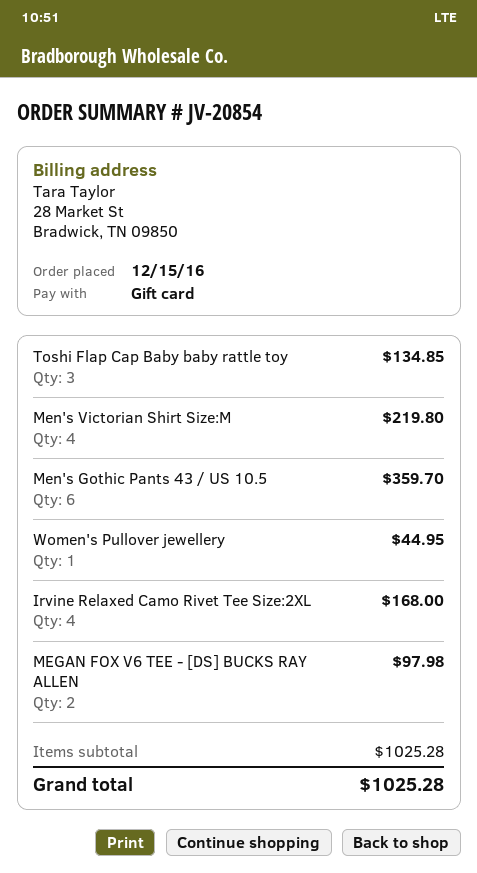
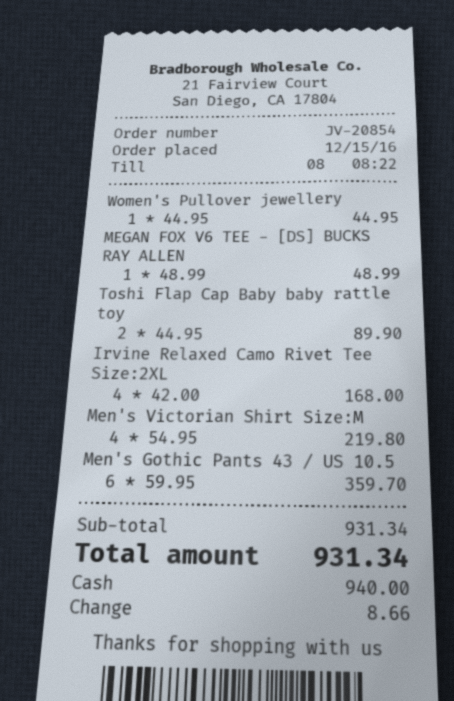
payment method: gift card -> cash
Toshi Flap Cap Baby baby rattle toy: 3 for 134.85 -> 2 for 89.90
MEGAN FOX V6 TEE - [DS] BUCKS RAY ALLEN: 2 for 97.98 -> 1 for 48.99
subtotal: 1025.28 -> 931.34
total: 1025.28 -> 931.34

